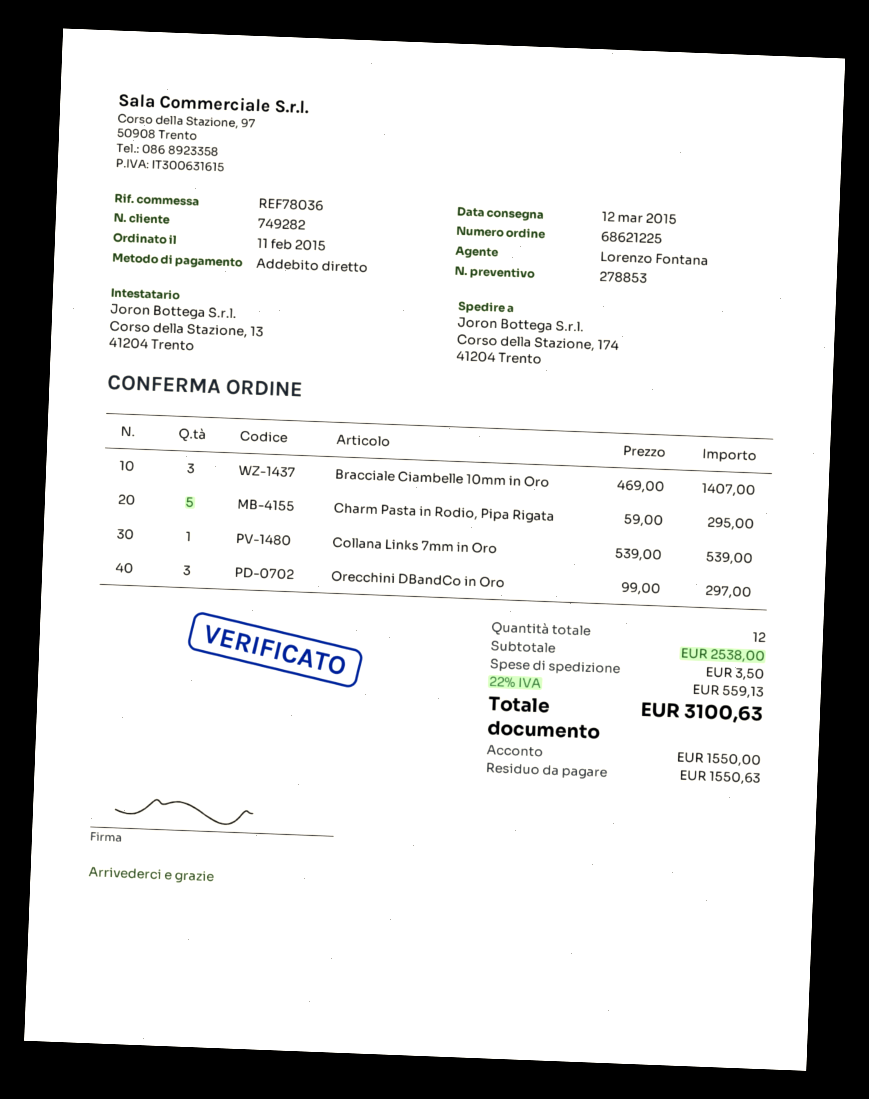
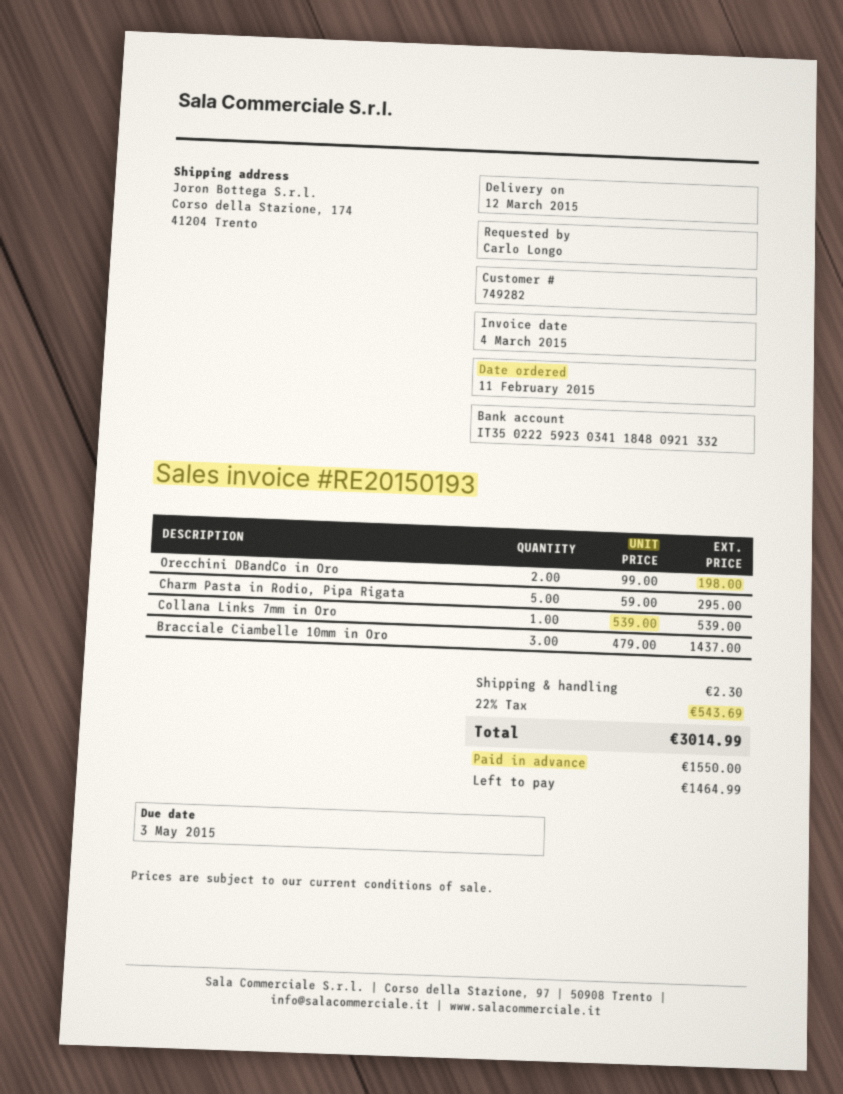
Bracciale Ciambelle 10mm in Oro: 3 x 469.00 = 1407.00 -> 3 x 479.00 = 1437.00
Orecchini DBandCo in Oro: 3 x 99.00 = 297.00 -> 2 x 99.00 = 198.00
shipping: 3.50 -> 2.30
tax: 22% = 559.13 -> 22% = 543.69
total: 3100.63 -> 3014.99
balance: 1550.63 -> 1464.99

